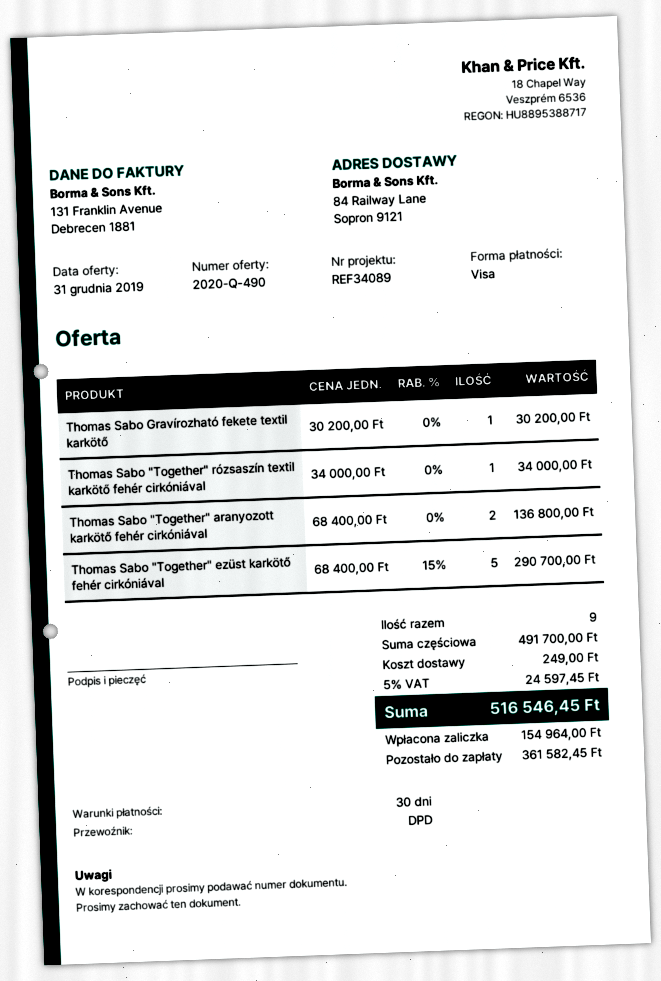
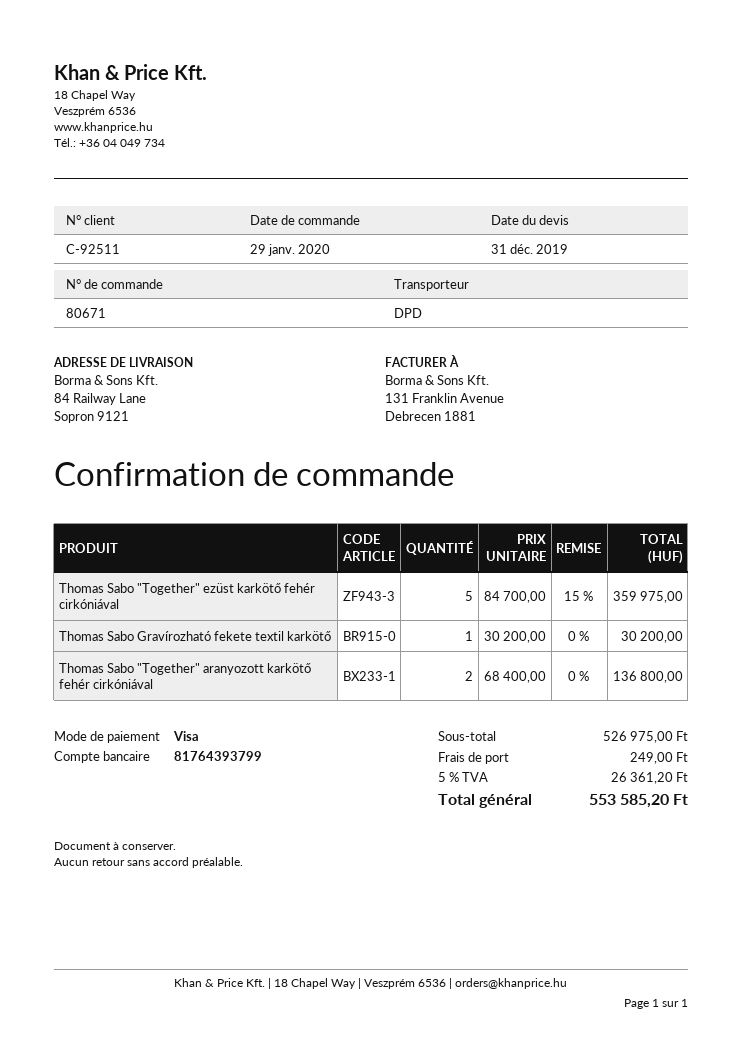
Thomas Sabo "Together" rózsaszín textil karkötő fehér cirkóniával: 1 x 34000.00 = 34000.00 -> none
Thomas Sabo "Together" ezüst karkötő fehér cirkóniával: 5 x 68400.00 - 15% = 290700.00 -> 5 x 84700.00 - 15% = 359975.00
subtotal: 491700.00 -> 526975.00
tax: 5% = 24597.45 -> 5% = 26361.20
total: 516546.45 -> 553585.20

